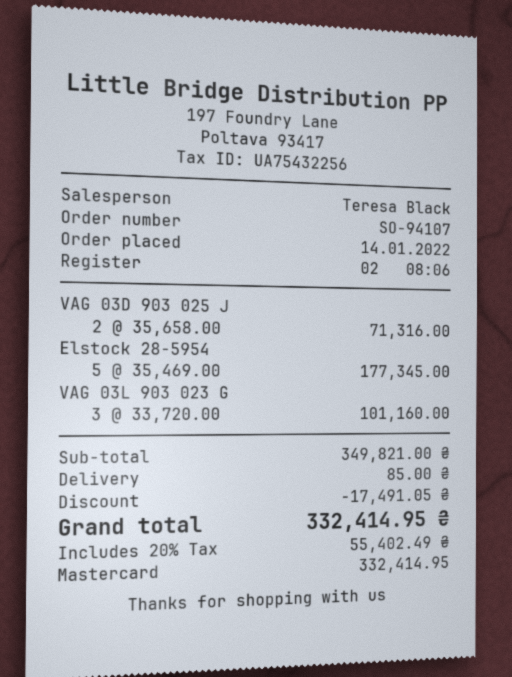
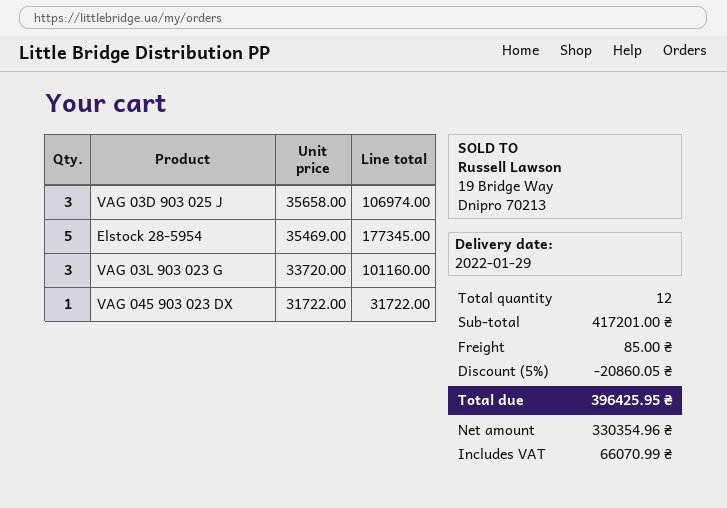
VAG 03D 903 025 J: 2 x 35658.00 = 71316.00 -> 3 x 35658.00 = 106974.00
VAG 045 903 023 DX: none -> 1 x 31722.00 = 31722.00
subtotal: 349821.00 -> 417201.00
discount: 17491.05 -> 20860.05
tax: 55402.49 -> 66070.99
total: 332414.95 -> 396425.95

